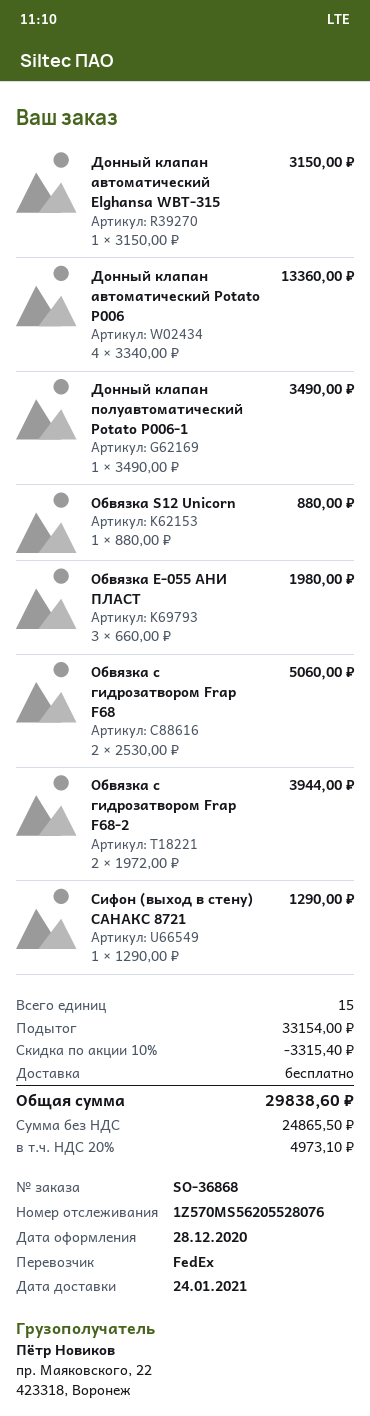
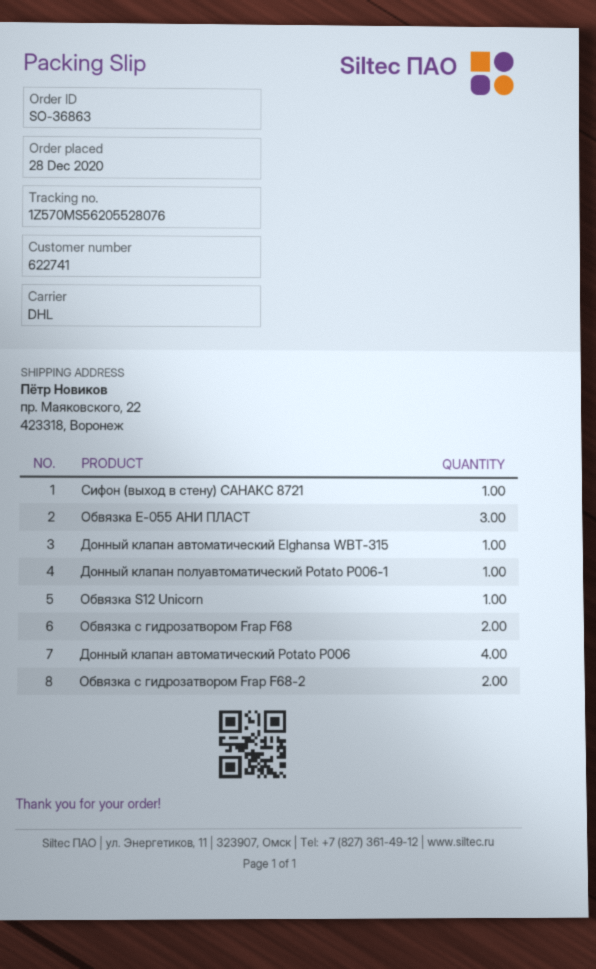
order number: SO-36868 -> SO-36863
shipping method: FedEx -> DHL

